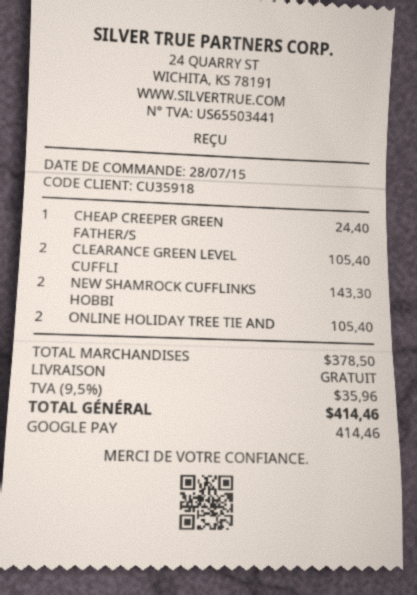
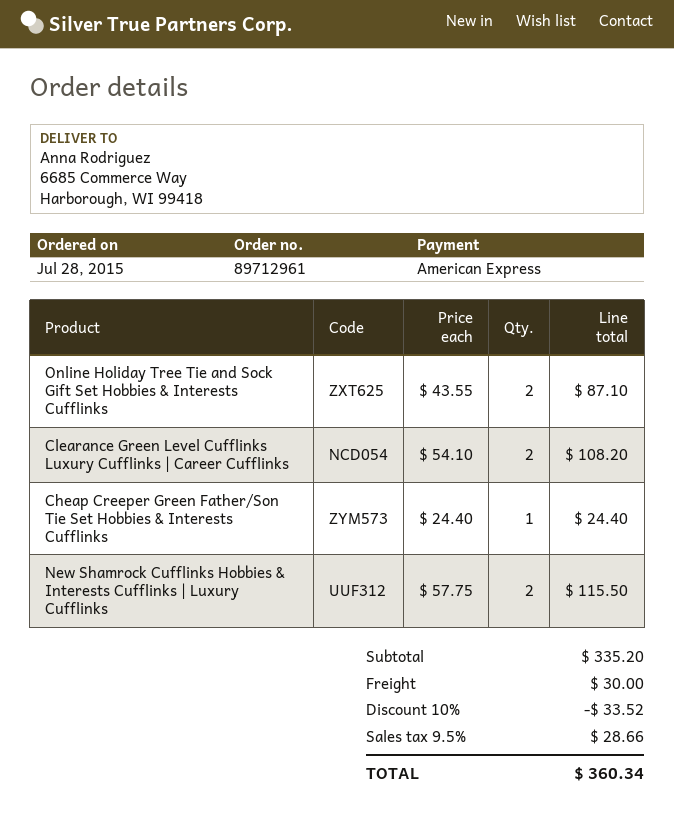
payment method: Google Pay -> American Express
CLEARANCE GREEN LEVEL CUFFLI: 2 for 105.40 -> 2 for 108.20
NEW SHAMROCK CUFFLINKS HOBBI: 2 for 143.30 -> 2 for 115.50
ONLINE HOLIDAY TREE TIE AND: 2 for 105.40 -> 2 for 87.10
subtotal: 378.50 -> 335.20
discount: none -> 10% = 33.52
shipping: 0.00 -> 30.00
tax: 9.5% = 35.96 -> 9.5% = 28.66
total: 414.46 -> 360.34

